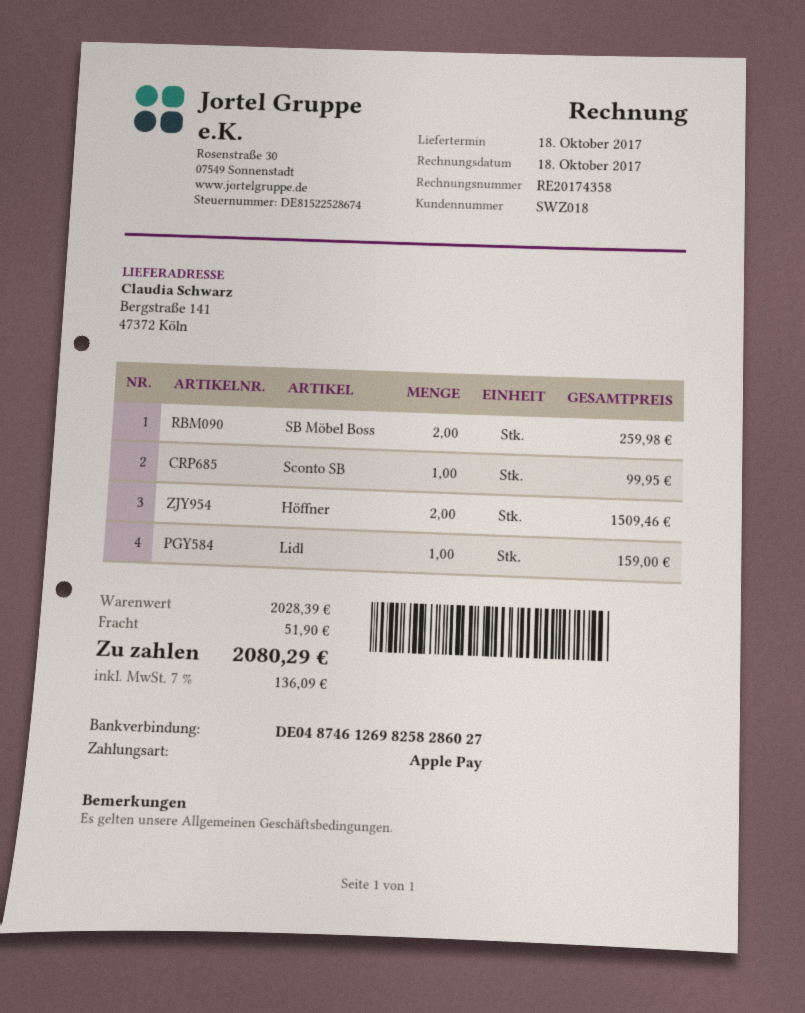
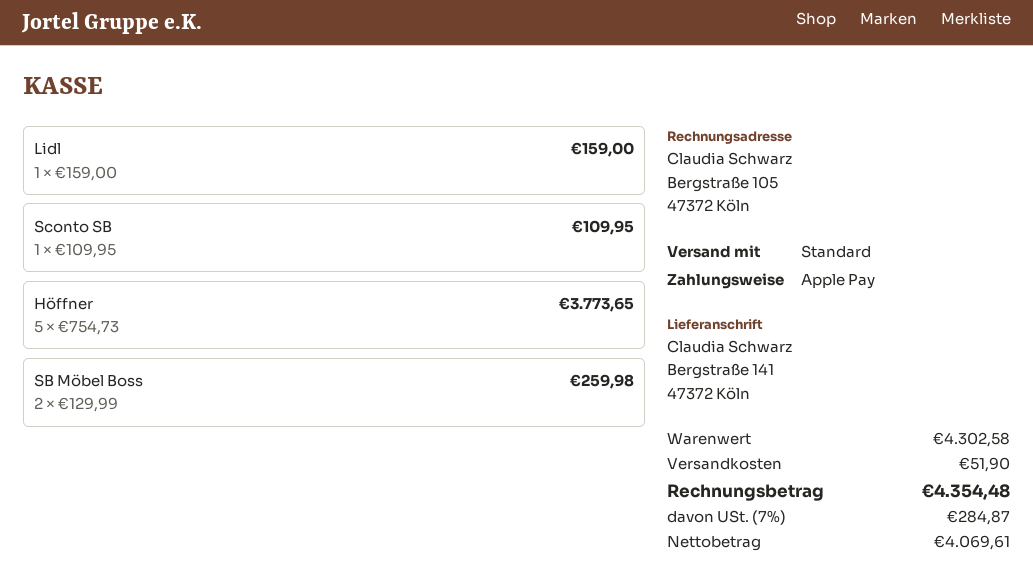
Sconto SB: 1 for 99.95 -> 1 for 109.95
Höffner: 2 for 1509.46 -> 5 for 3773.65
subtotal: 2028.39 -> 4302.58
tax: 7% = 136.09 -> 7% = 284.87
total: 2080.29 -> 4354.48

